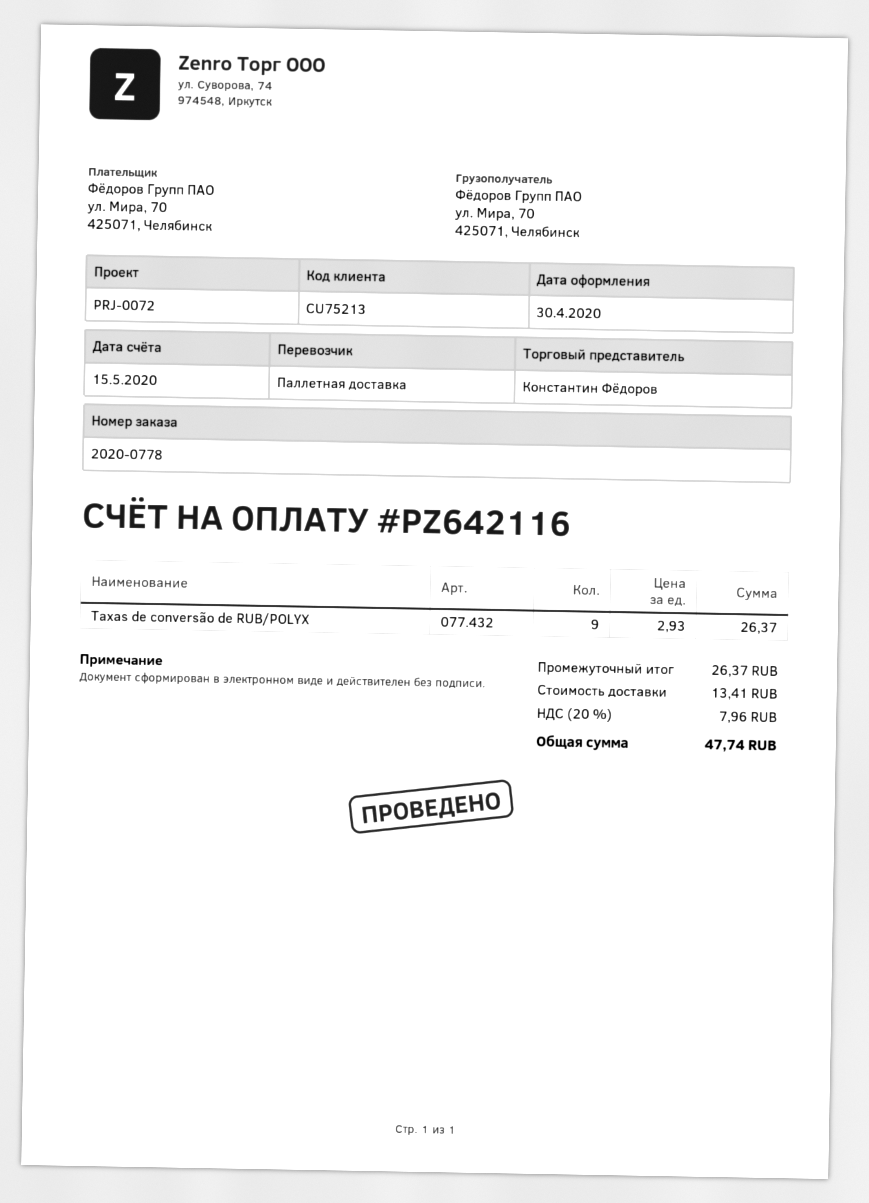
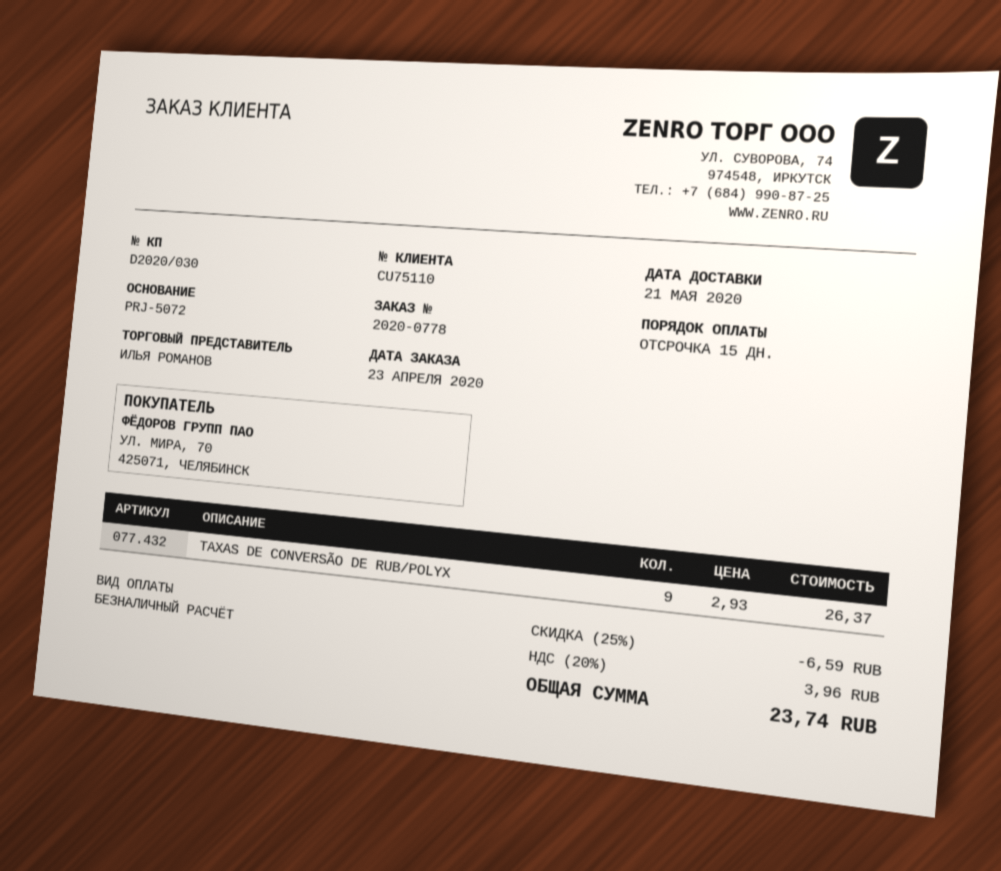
order date: 2020-04-30 -> 2020-04-23
customer number: CU75213 -> CU75110
reference: PRJ-0072 -> PRJ-5072
sales rep: Константин Фёдоров -> ИЛЬЯ РОМАНОВ
discount: none -> 25% = 6.59
shipping: 13.41 -> none
tax: 20% = 7.96 -> 20% = 3.96
total: 47.74 -> 23.74

